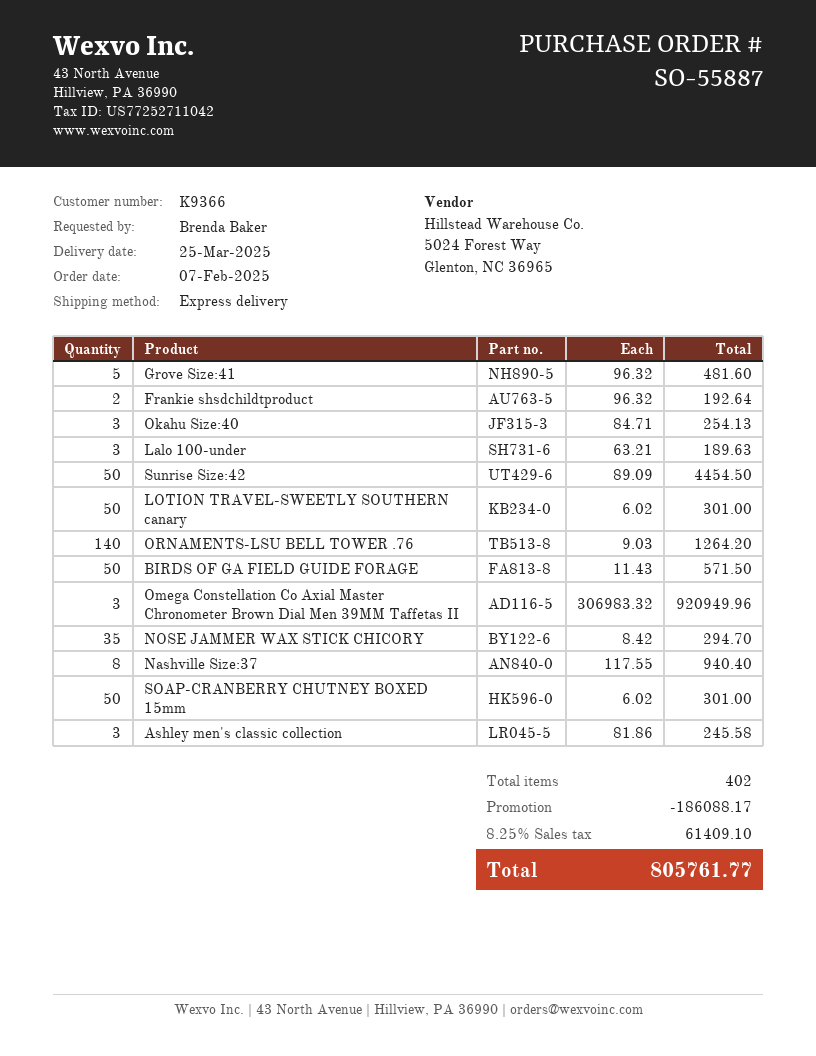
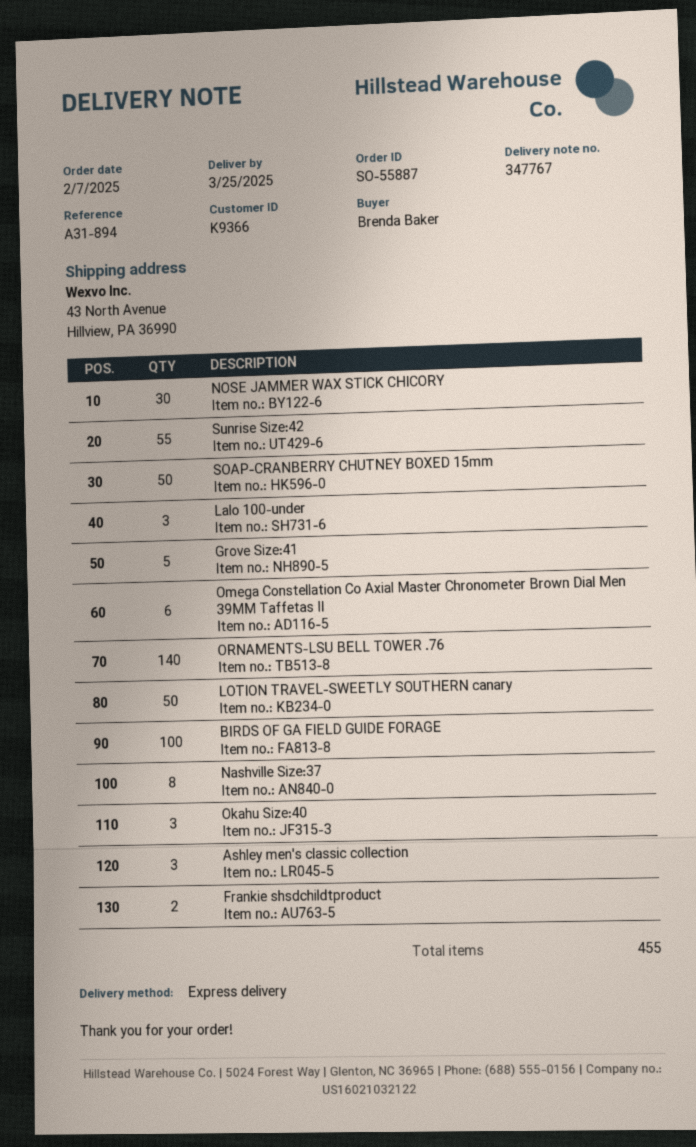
Sunrise Size:42: 50 -> 55
BIRDS OF GA FIELD GUIDE FORAGE: 50 -> 100
Omega Constellation Co Axial Master Chronometer Brown Dial Men 39MM Taffetas II: 3 -> 6
NOSE JAMMER WAX STICK CHICORY: 35 -> 30
total quantity: 402 -> 455

